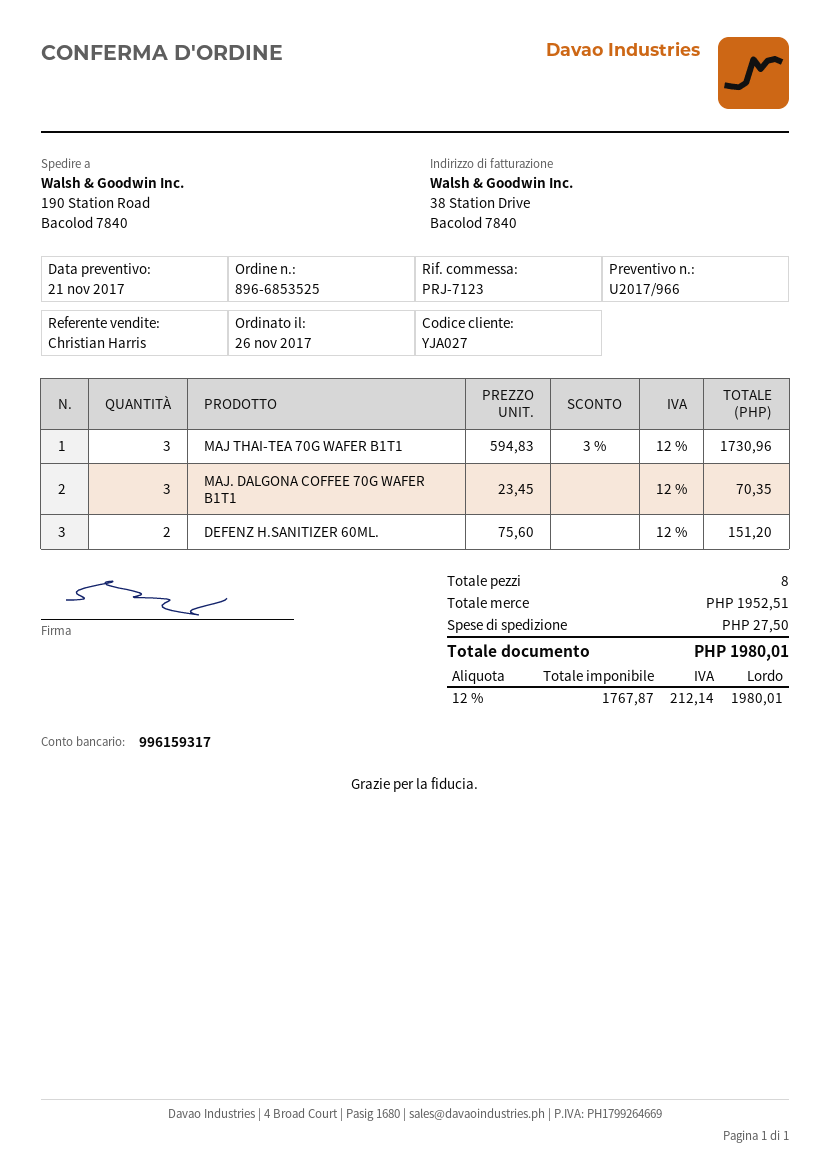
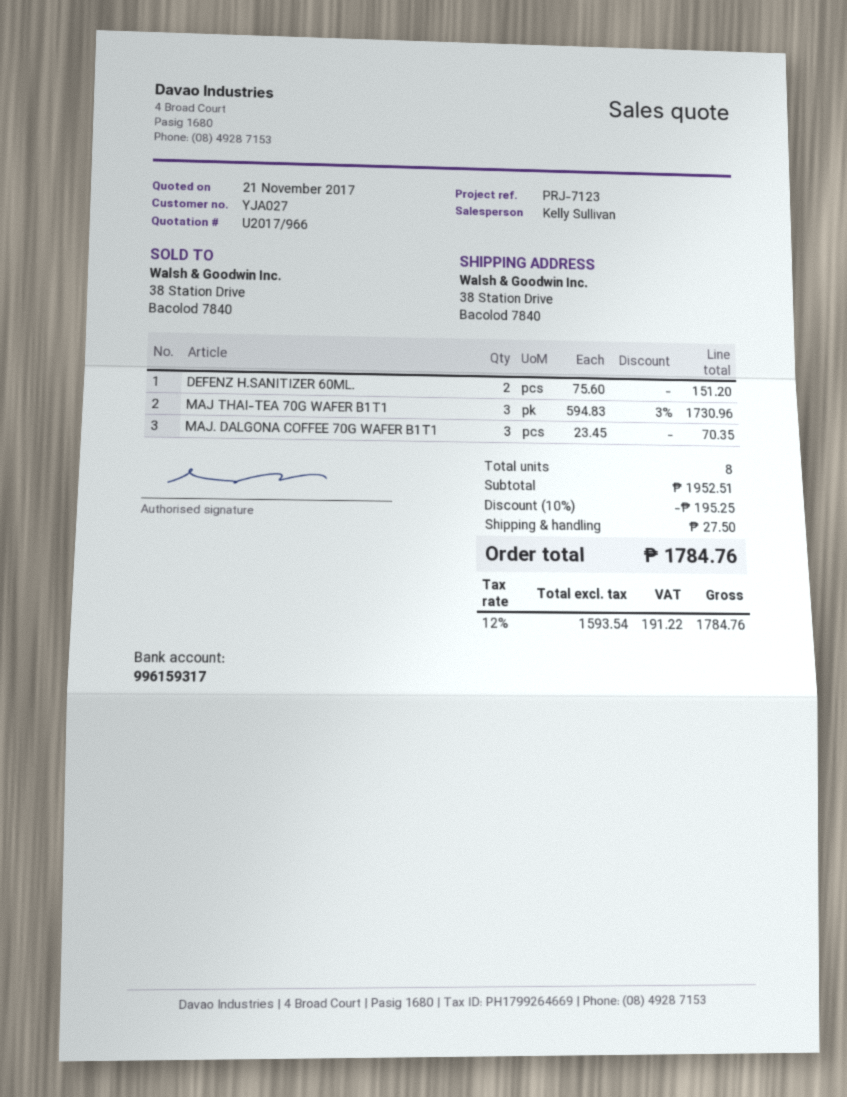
sales rep: Christian Harris -> Kelly Sullivan
ship to: 190 Station Road, Bacolod 7840 -> 38 Station Drive, Bacolod 7840
discount: none -> 10% = 195.25
net: 1767.87 -> 1593.54
tax: 12% = 212.14 -> 12% = 191.22
total: 1980.01 -> 1784.76

